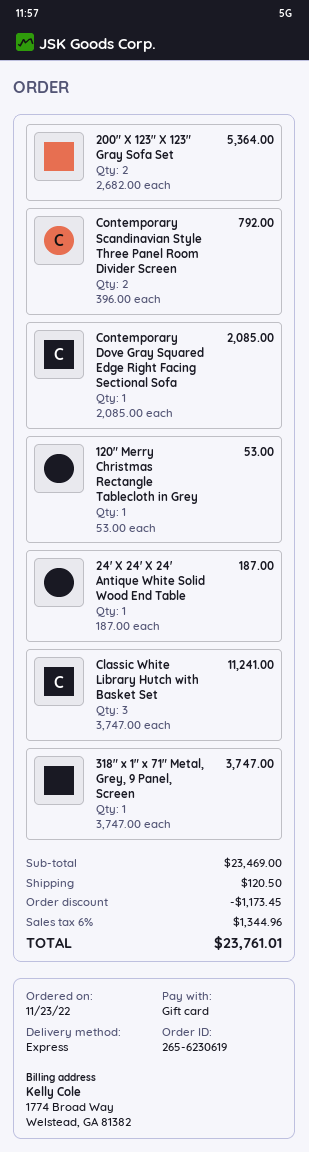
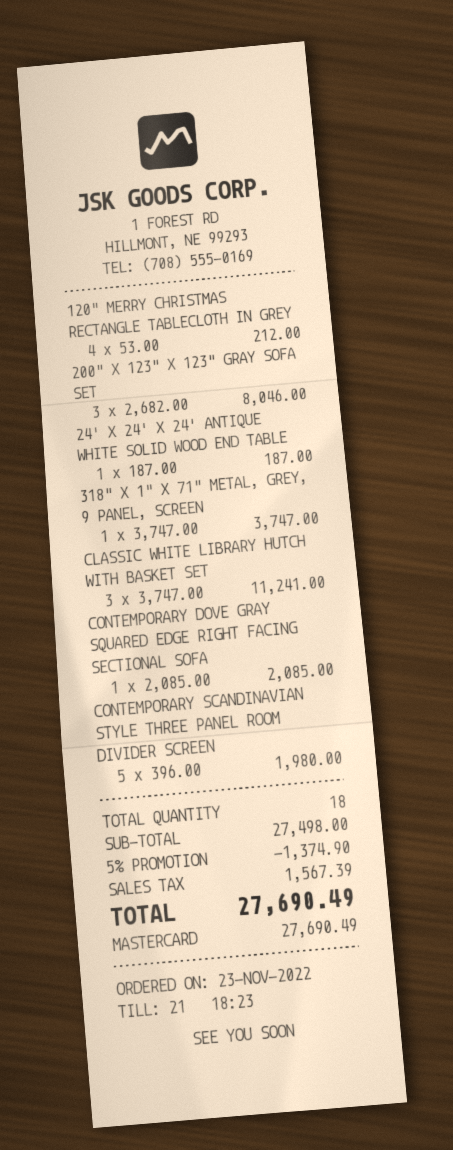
payment method: gift card -> Mastercard
200" X 123" X 123" Gray Sofa Set: 2 x 2682.00 = 5364.00 -> 3 x 2682.00 = 8046.00
Contemporary Scandinavian Style Three Panel Room Divider Screen: 2 x 396.00 = 792.00 -> 5 x 396.00 = 1980.00
120" Merry Christmas Rectangle Tablecloth in Grey: 1 x 53.00 = 53.00 -> 4 x 53.00 = 212.00
subtotal: 23469.00 -> 27498.00
discount: 1173.45 -> 1374.90
shipping: 120.50 -> none
tax: 1344.96 -> 1567.39
total: 23761.01 -> 27690.49

